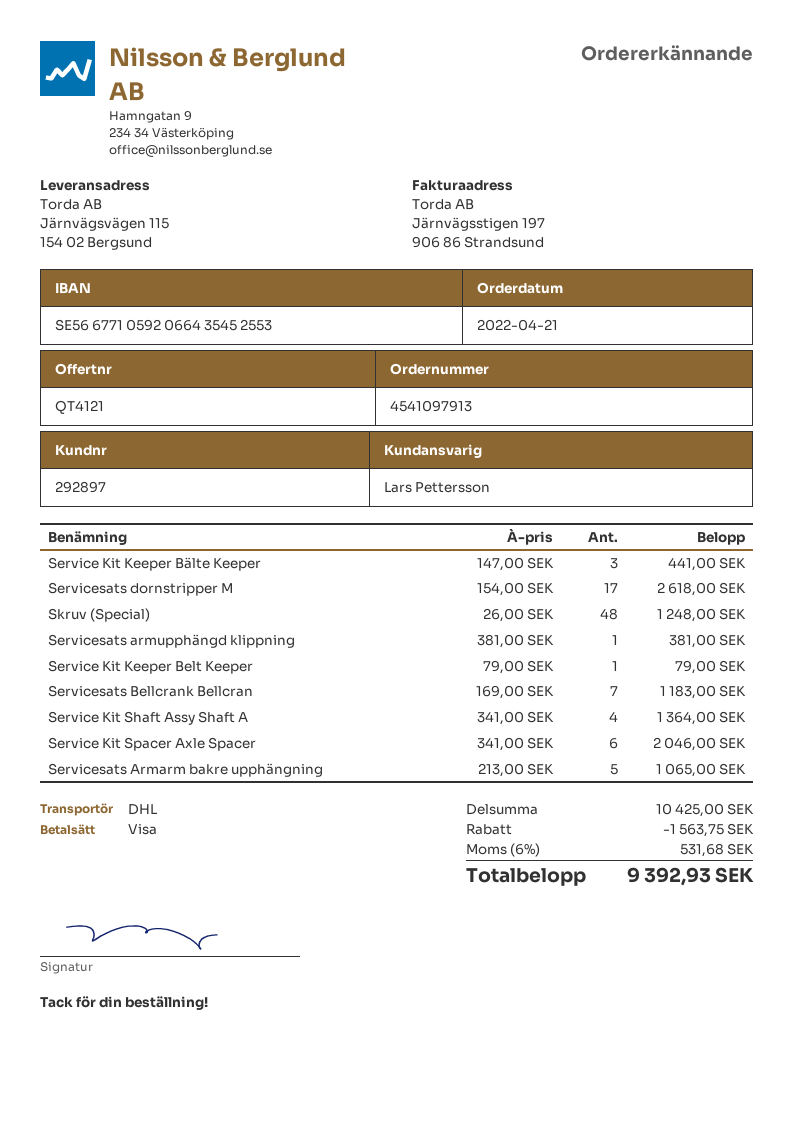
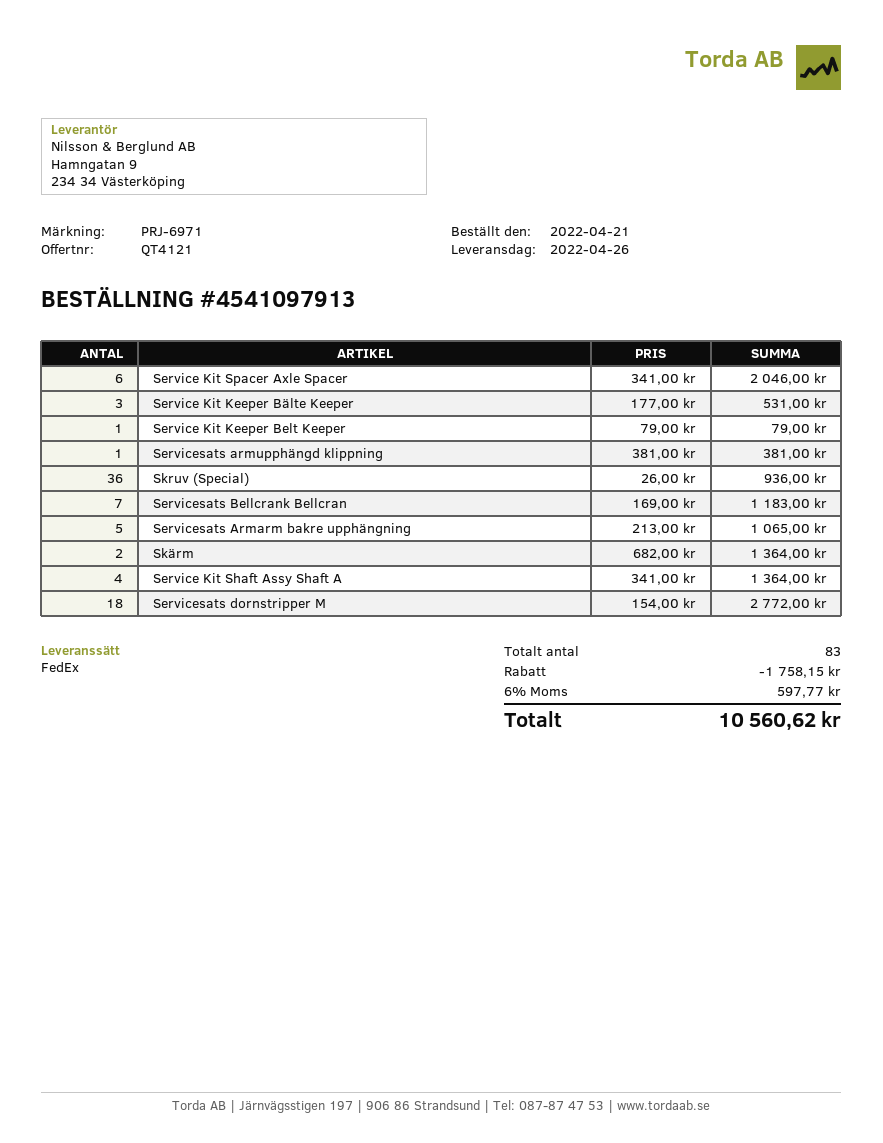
shipping method: DHL -> FedEx
Service Kit Keeper Bälte Keeper: 3 x 147.00 = 441.00 -> 3 x 177.00 = 531.00
Servicesats dornstripper M: 17 x 154.00 = 2618.00 -> 18 x 154.00 = 2772.00
Skruv (Special): 48 x 26.00 = 1248.00 -> 36 x 26.00 = 936.00
Skärm: none -> 2 x 682.00 = 1364.00
discount: 1563.75 -> 1758.15
tax: 6% = 531.68 -> 6% = 597.77
total: 9392.93 -> 10560.62

